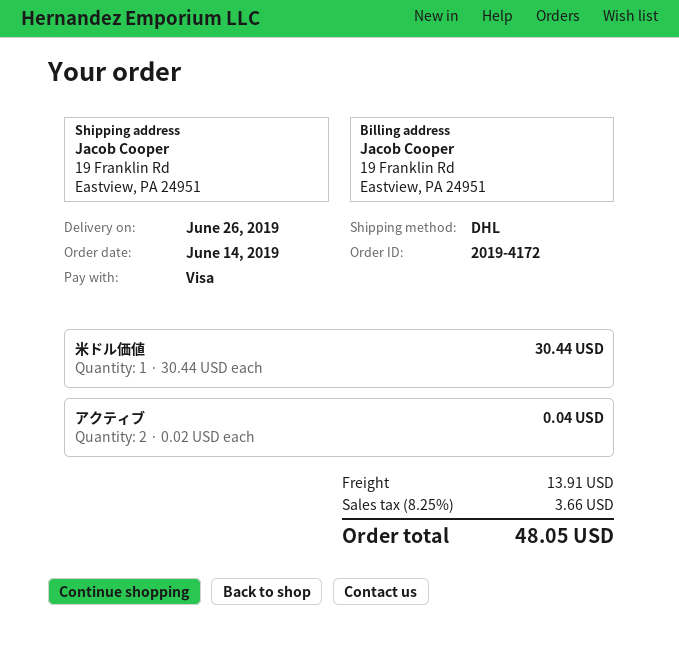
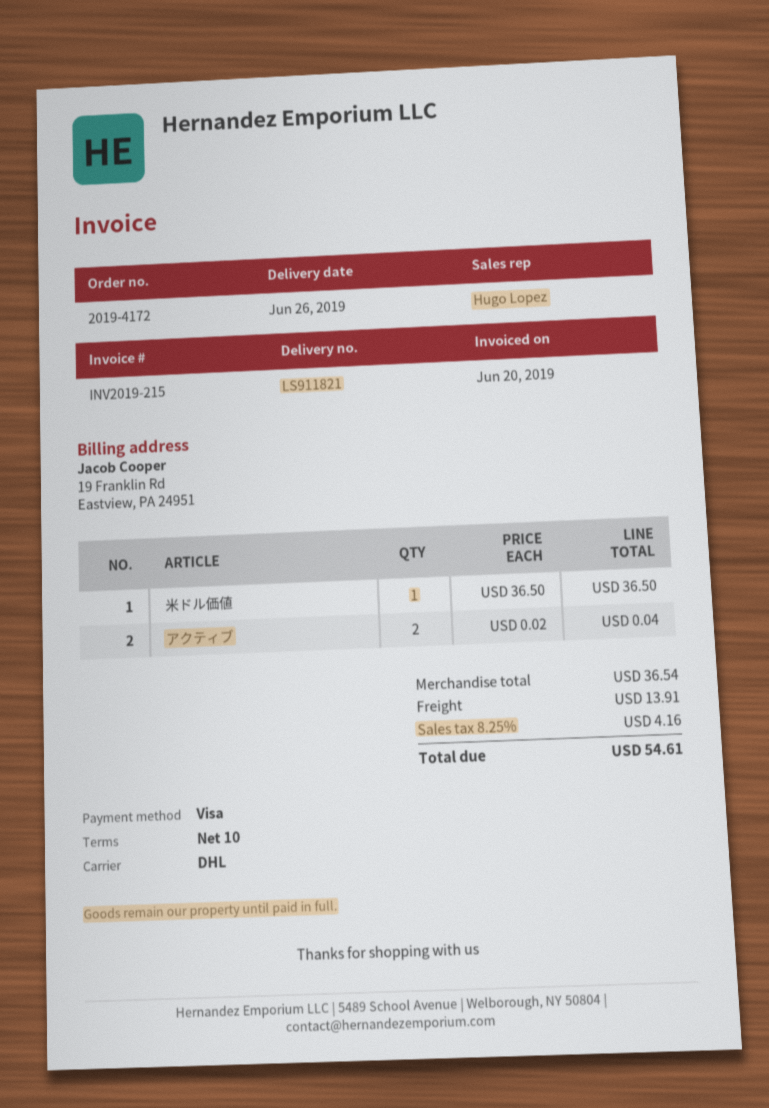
米ドル価値: 1 x 30.44 = 30.44 -> 1 x 36.50 = 36.50
tax: 8.25% = 3.66 -> 8.25% = 4.16
total: 48.05 -> 54.61

